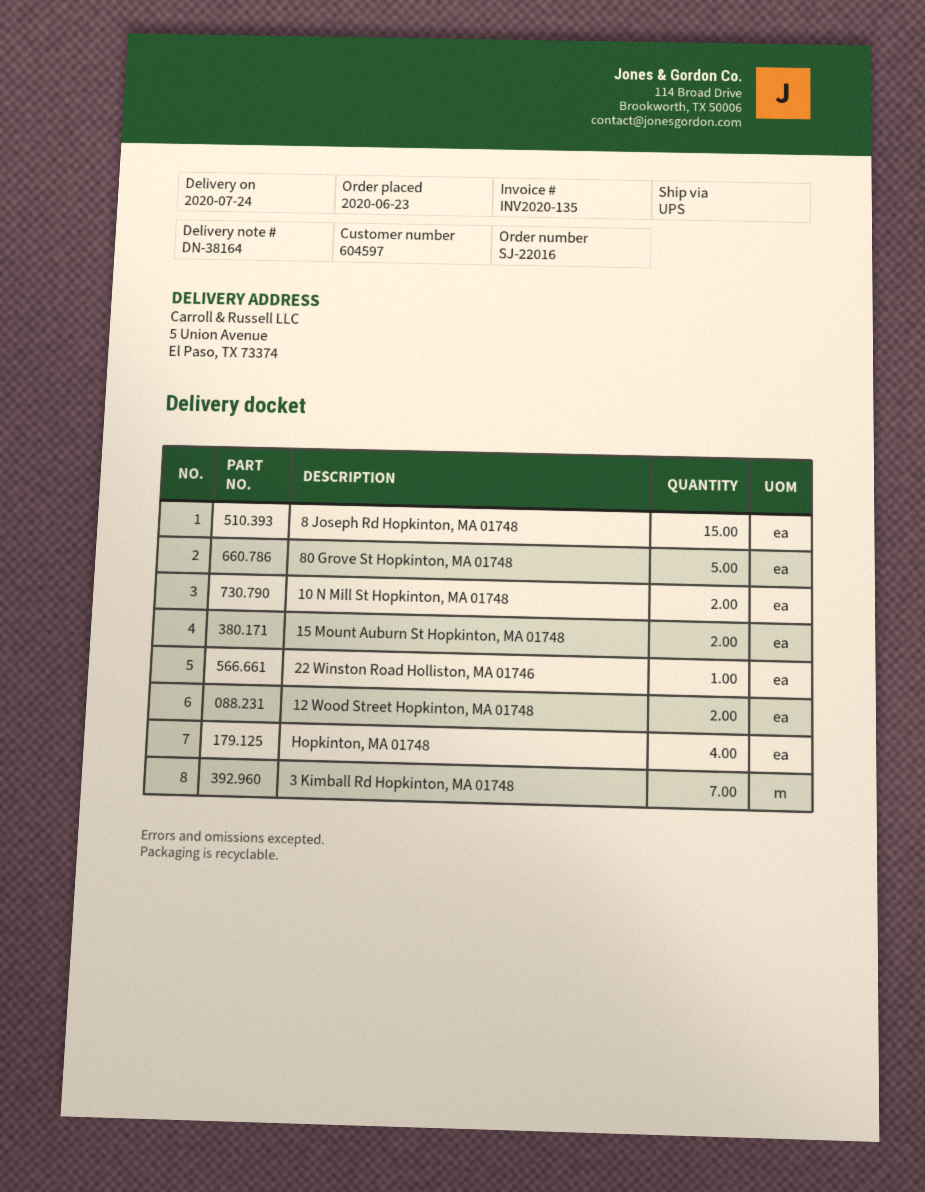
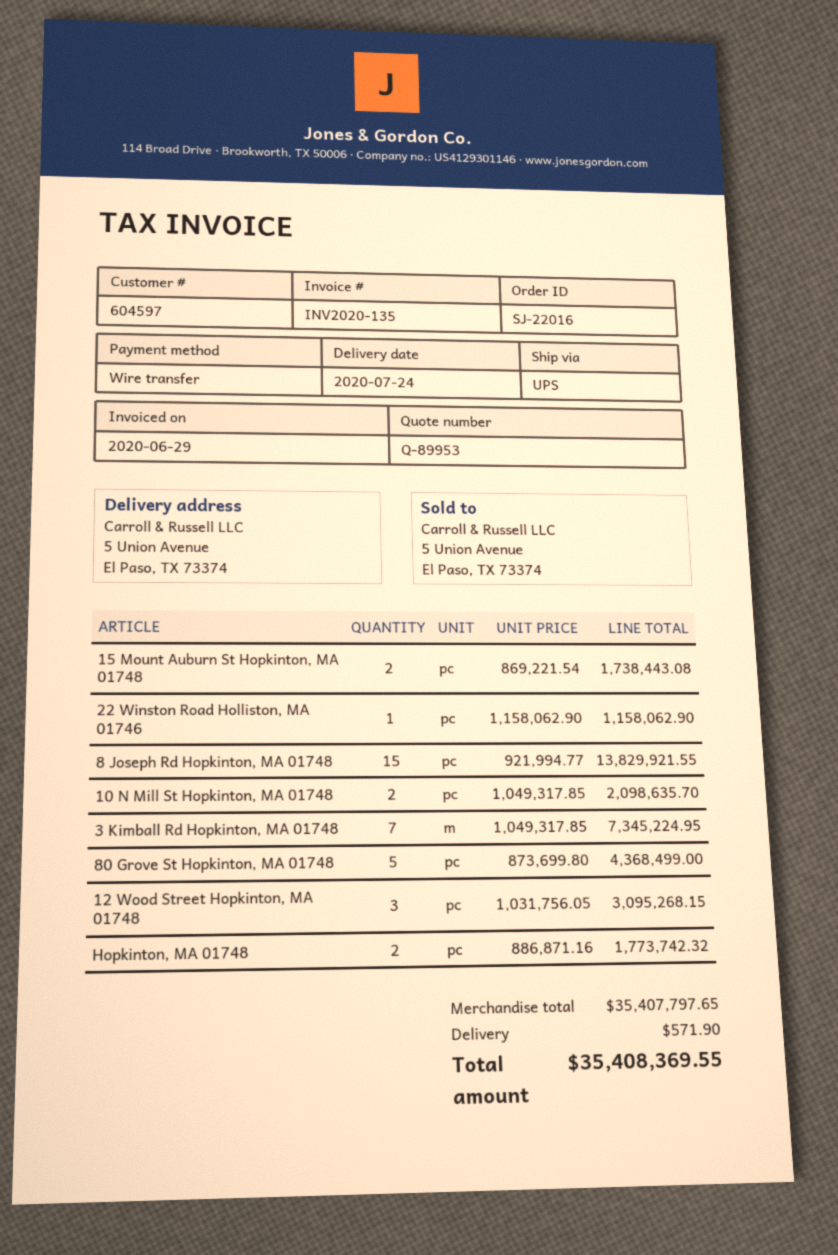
12 Wood Street Hopkinton, MA 01748: 2 -> 3
Hopkinton, MA 01748: 4 -> 2

